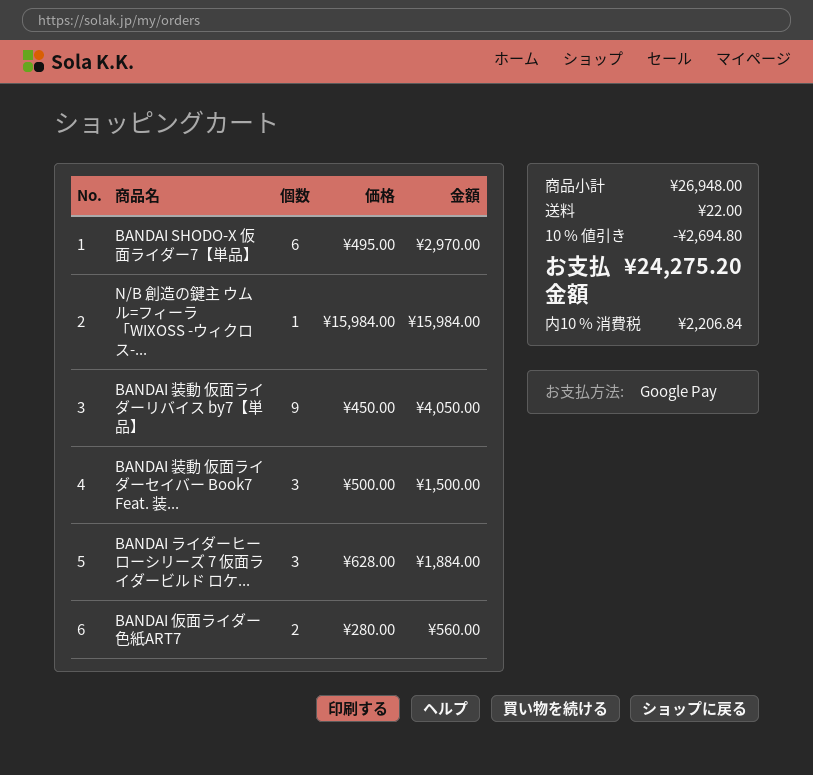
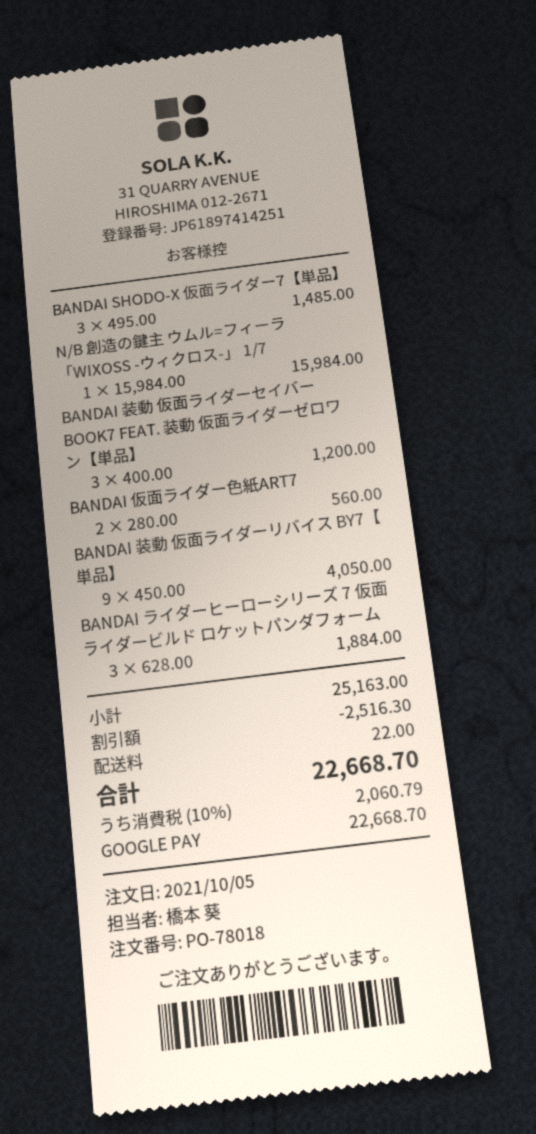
BANDAI SHODO-X 仮面ライダー7【単品】: 6 x 495.00 = 2970.00 -> 3 x 495.00 = 1485.00
BANDAI 装動 仮面ライダーセイバー Book7 Feat. 装...: 3 x 500.00 = 1500.00 -> 3 x 400.00 = 1200.00
subtotal: 26948.00 -> 25163.00
discount: 2694.80 -> 2516.30
tax: 10% = 2206.84 -> 10% = 2060.79
total: 24275.20 -> 22668.70

